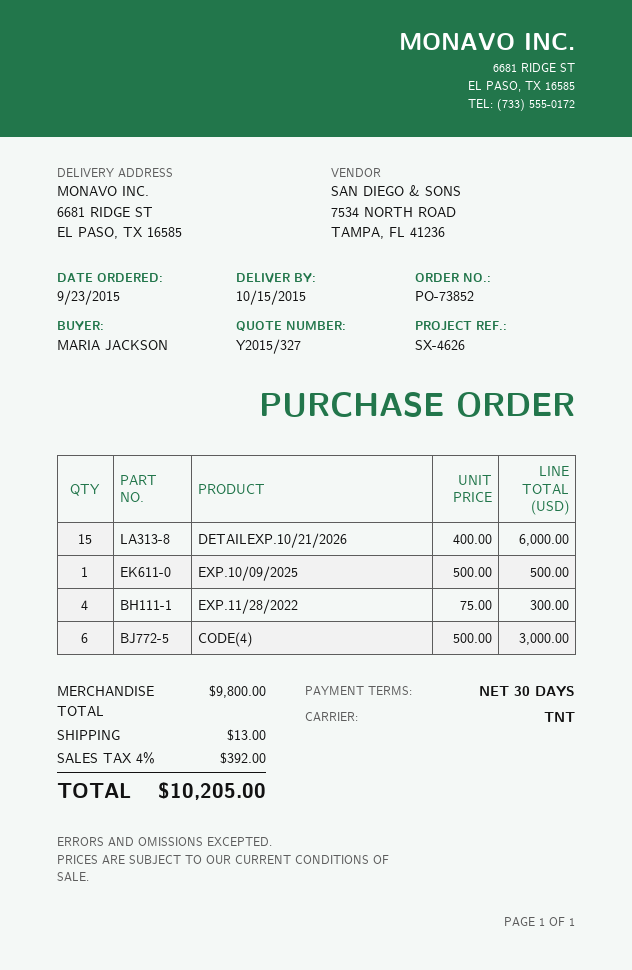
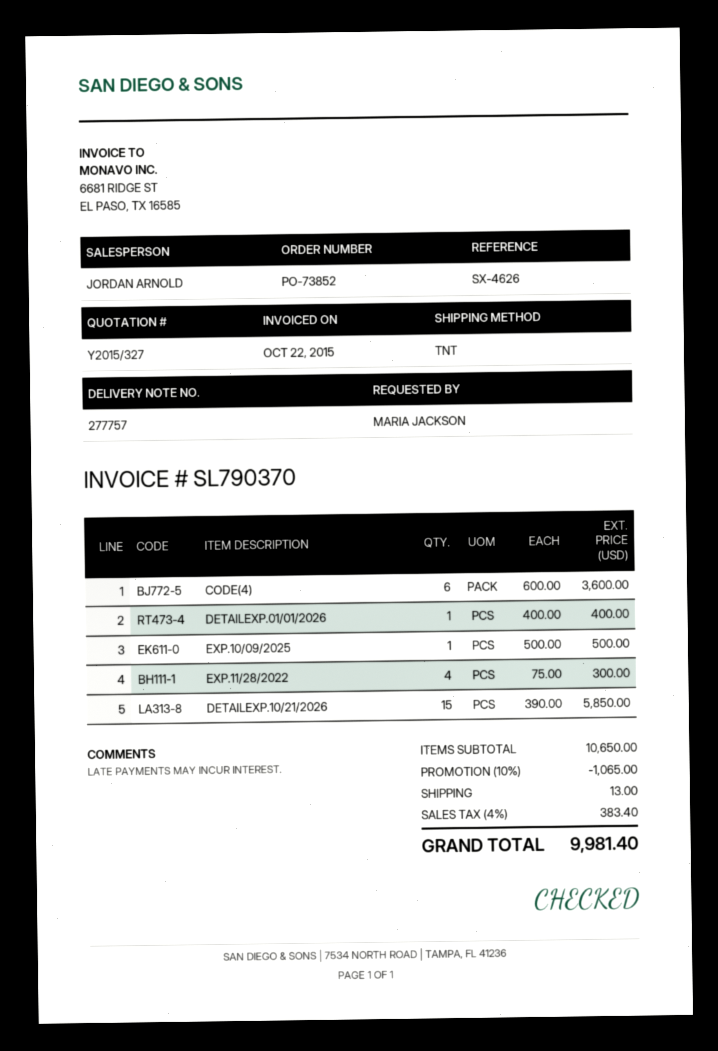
DETAILEXP.10/21/2026: 15 x 400.00 = 6000.00 -> 15 x 390.00 = 5850.00
CODE(4): 6 x 500.00 = 3000.00 -> 6 x 600.00 = 3600.00
DETAILEXP.01/01/2026: none -> 1 x 400.00 = 400.00
subtotal: 9800.00 -> 10650.00
discount: none -> 10% = 1065.00
tax: 4% = 392.00 -> 4% = 383.40
total: 10205.00 -> 9981.40

